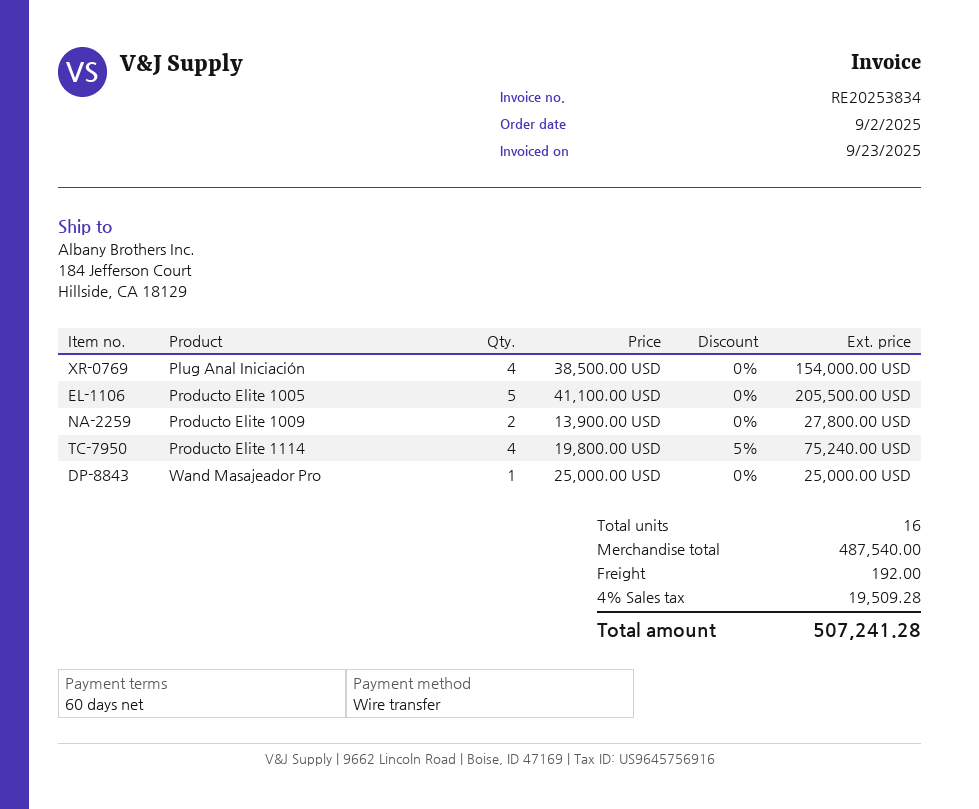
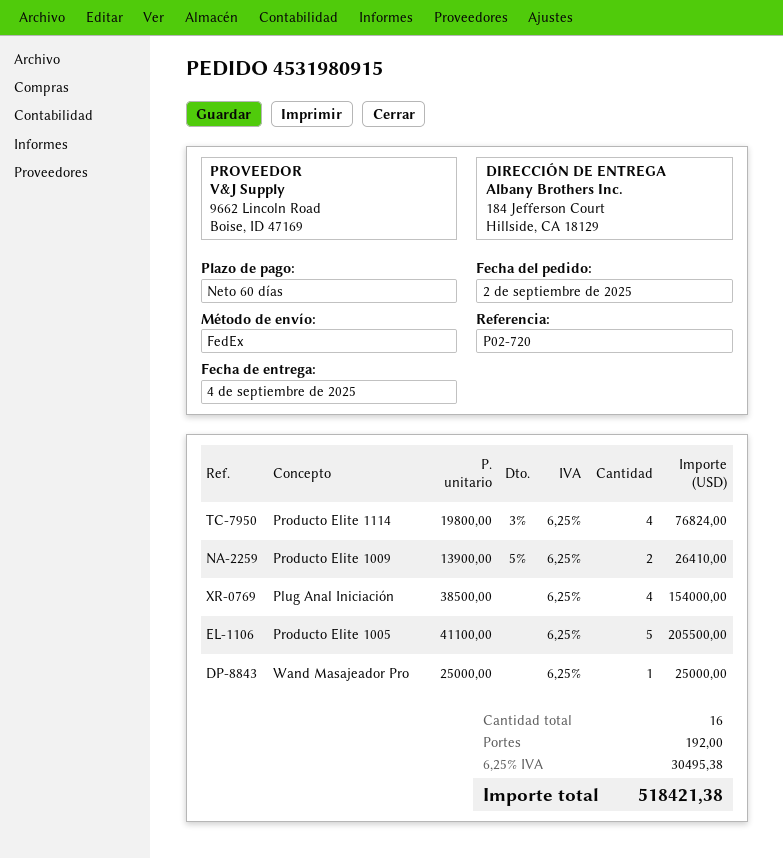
Producto Elite 1009: 2 x 13900.00 = 27800.00 -> 2 x 13900.00 - 5% = 26410.00
Producto Elite 1114: 4 x 19800.00 - 5% = 75240.00 -> 4 x 19800.00 - 3% = 76824.00
tax: 4% = 19509.28 -> 6.25% = 30495.38
total: 507241.28 -> 518421.38

